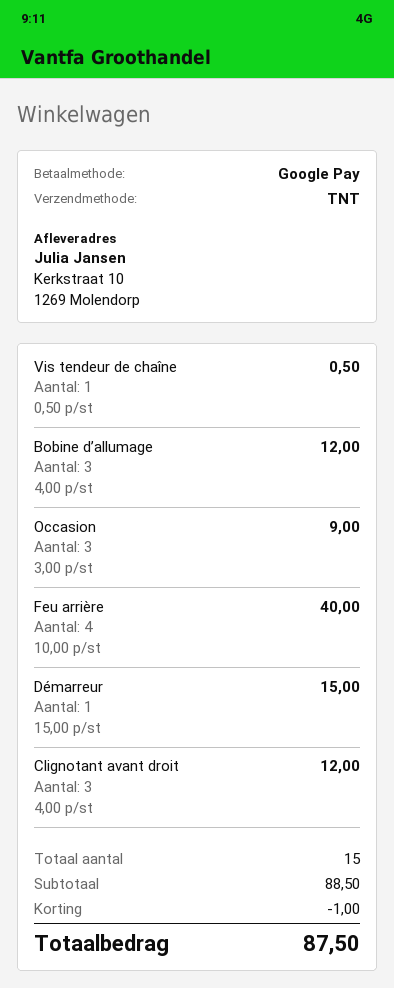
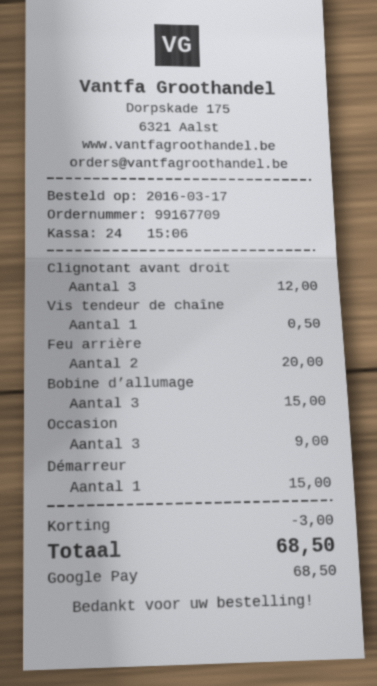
Bobine d’allumage: 3 for 12.00 -> 3 for 15.00
Feu arrière: 4 for 40.00 -> 2 for 20.00
discount: 1.00 -> 3.00
total: 87.50 -> 68.50

